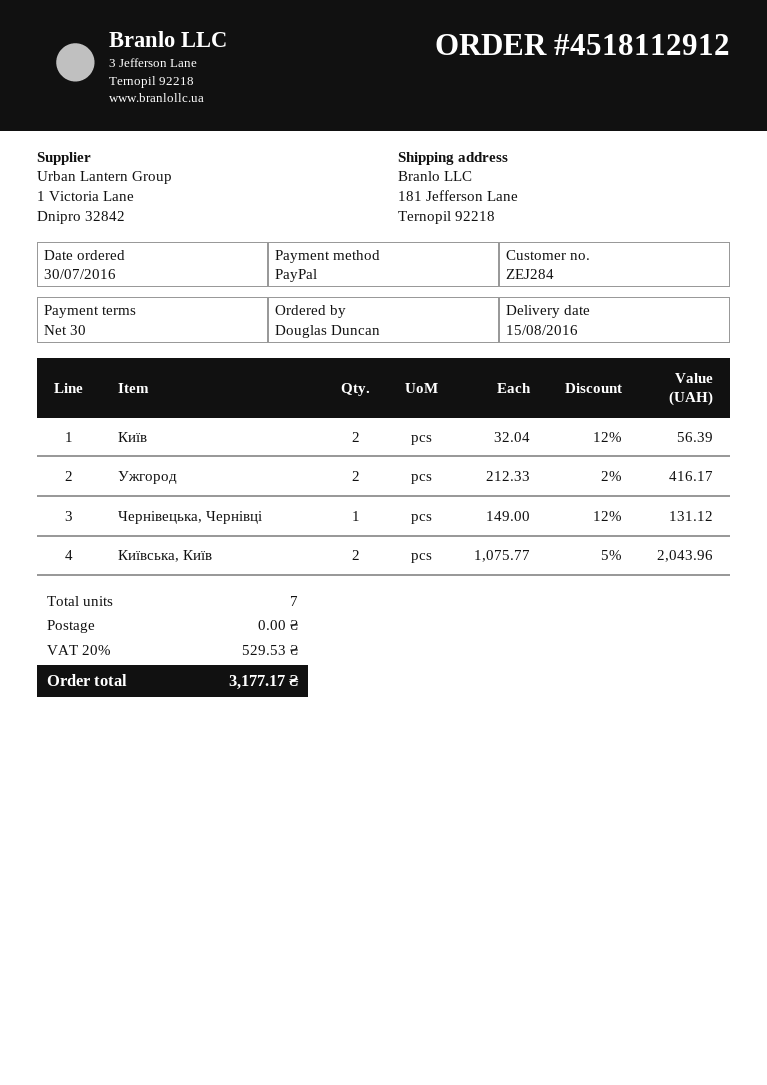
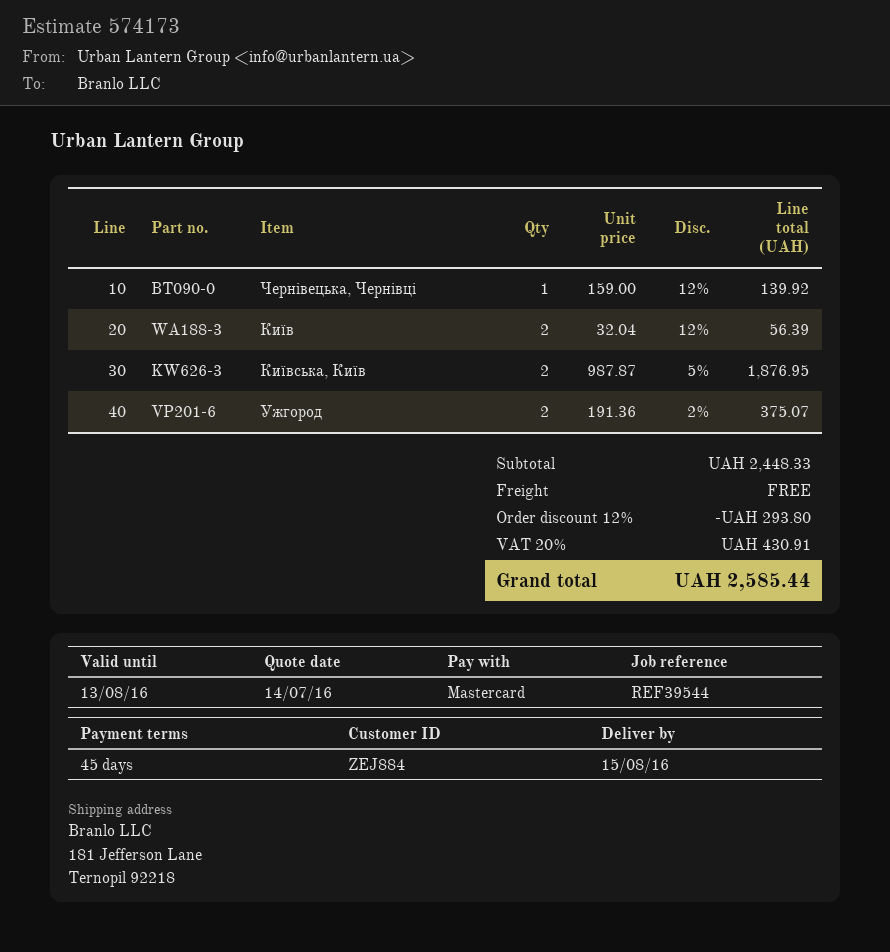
payment terms: 30 days -> 45 days
customer number: ZEJ284 -> ZEJ884
payment method: PayPal -> Mastercard
Ужгород: 2 x 212.33 - 2% = 416.17 -> 2 x 191.36 - 2% = 375.07
Чернівецька, Чернівці: 1 x 149.00 - 12% = 131.12 -> 1 x 159.00 - 12% = 139.92
Київська, Київ: 2 x 1075.77 - 5% = 2043.96 -> 2 x 987.87 - 5% = 1876.95
discount: none -> 12% = 293.80
tax: 20% = 529.53 -> 20% = 430.91
total: 3177.17 -> 2585.44

